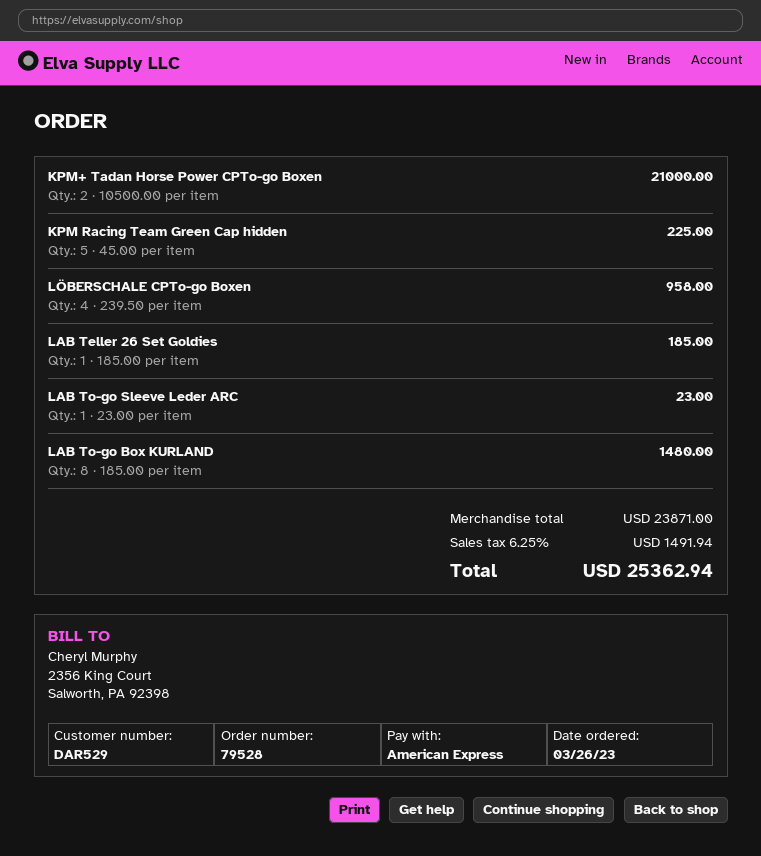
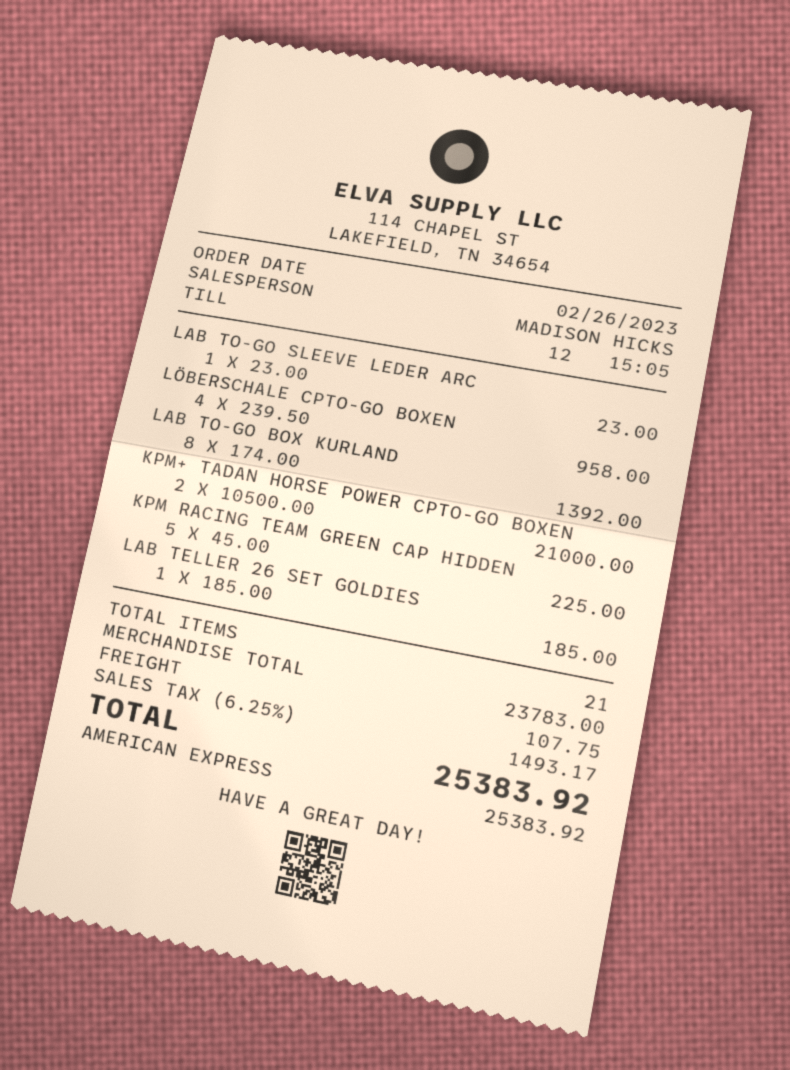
order date: 2023-03-26 -> 2023-02-26
LAB To-go Box KURLAND: 8 x 185.00 = 1480.00 -> 8 x 174.00 = 1392.00
subtotal: 23871.00 -> 23783.00
shipping: none -> 107.75
tax: 6.25% = 1491.94 -> 6.25% = 1493.17
total: 25362.94 -> 25383.92

